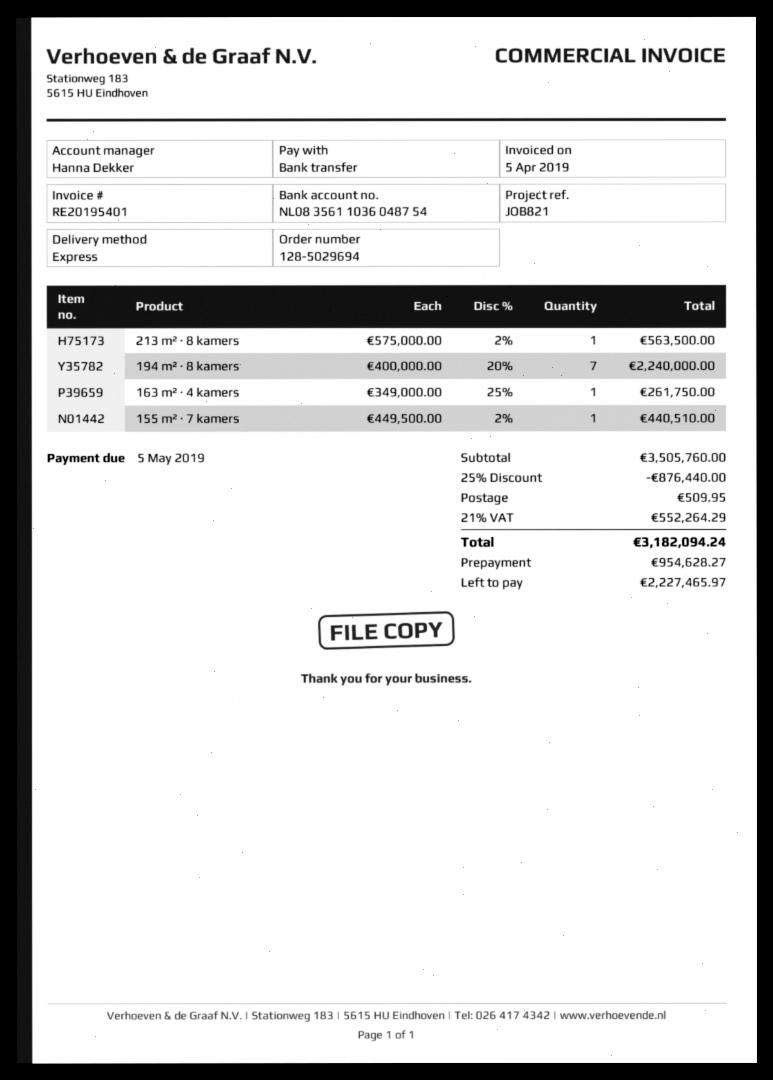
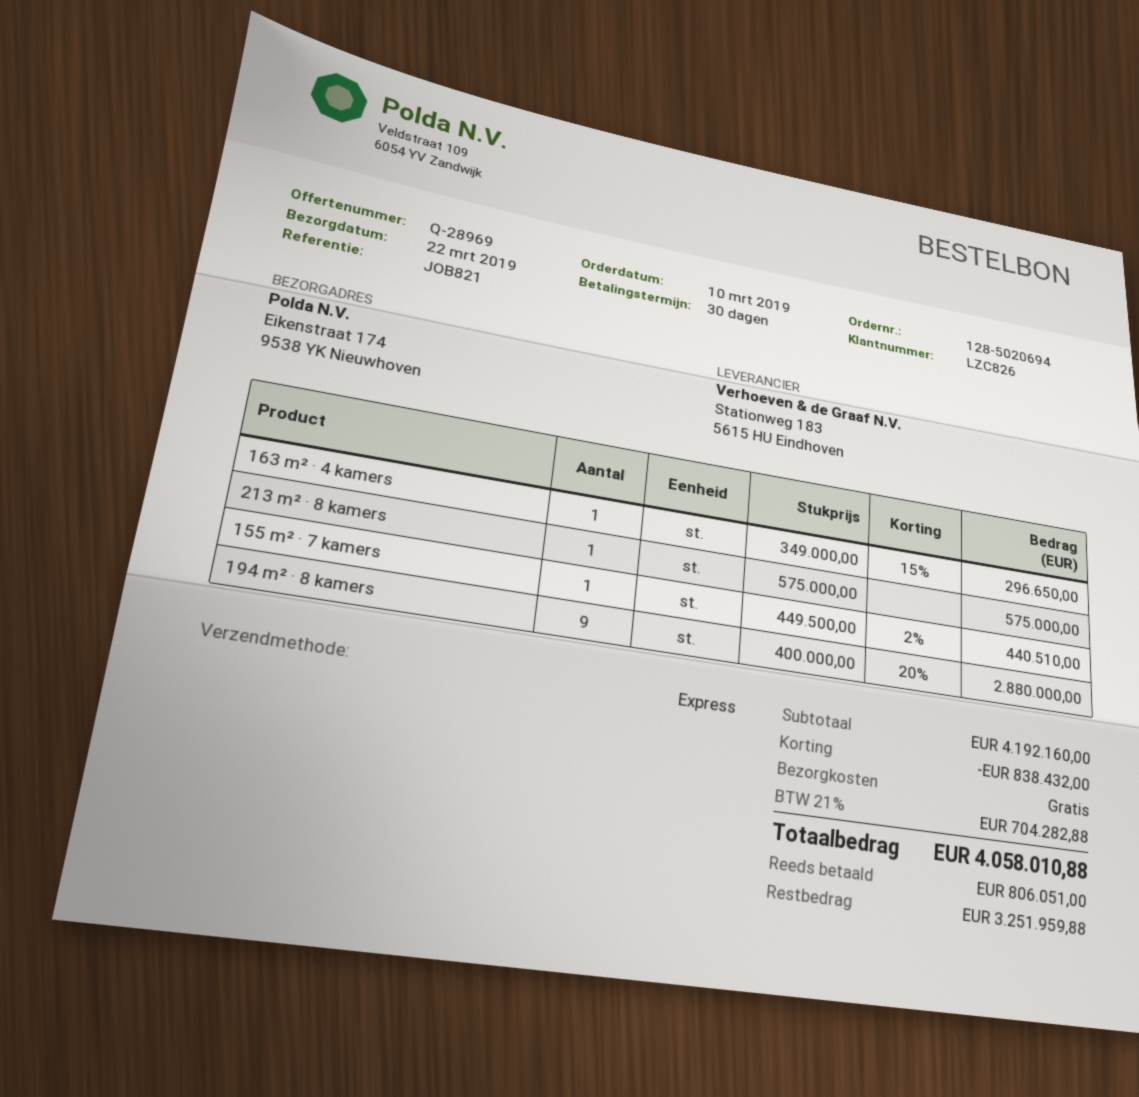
order number: 128-5029694 -> 128-5020694
213 m² · 8 kamers: 1 x 575000.00 - 2% = 563500.00 -> 1 x 575000.00 = 575000.00
194 m² · 8 kamers: 7 x 400000.00 - 20% = 2240000.00 -> 9 x 400000.00 - 20% = 2880000.00
163 m² · 4 kamers: 1 x 349000.00 - 25% = 261750.00 -> 1 x 349000.00 - 15% = 296650.00
subtotal: 3505760.00 -> 4192160.00
discount: 876440.00 -> 838432.00
shipping: 509.95 -> 0.00
tax: 21% = 552264.29 -> 21% = 704282.88
total: 3182094.24 -> 4058010.88
deposit: 954628.27 -> 806051.00
balance: 2227465.97 -> 3251959.88

